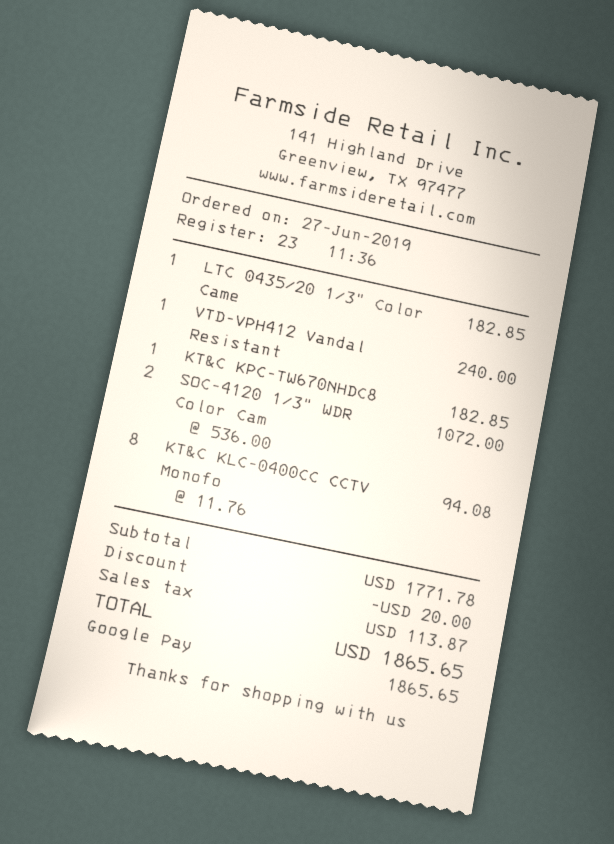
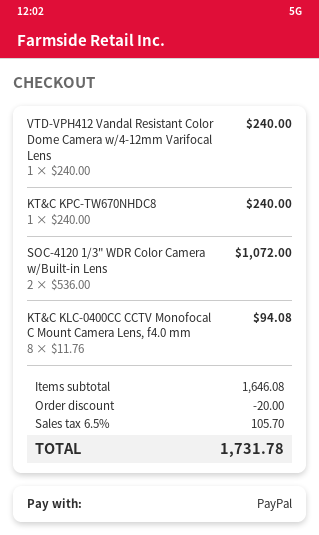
payment method: Google Pay -> PayPal
LTC 0435/20 1/3" Color Came: 1 x 182.85 = 182.85 -> none
KT&C KPC-TW670NHDC8: 1 x 182.85 = 182.85 -> 1 x 240.00 = 240.00
subtotal: 1771.78 -> 1646.08
tax: 113.87 -> 105.70
total: 1865.65 -> 1731.78

